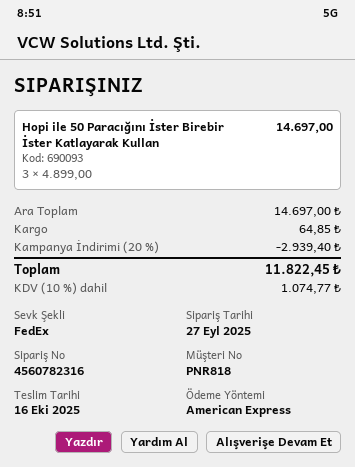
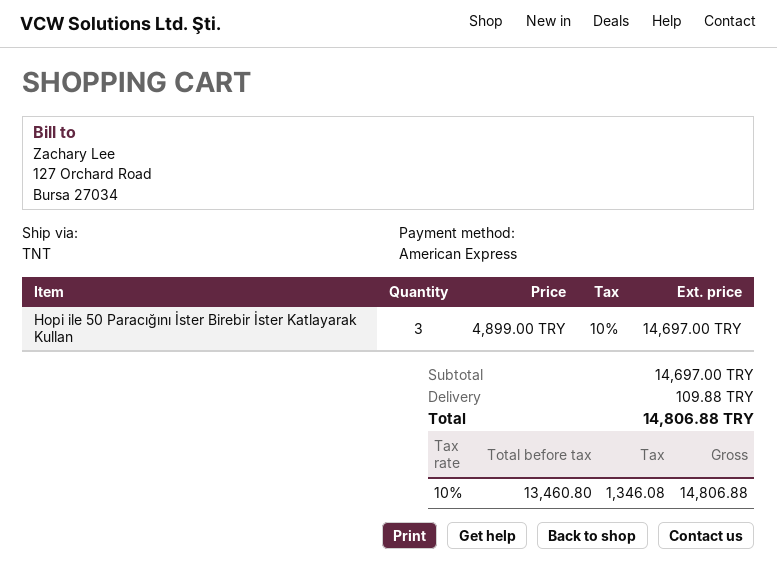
shipping method: FedEx -> TNT
discount: 20% = 2939.40 -> none
shipping: 64.85 -> 109.88
tax: 10% = 1074.77 -> 10% = 1346.08
total: 11822.45 -> 14806.88

